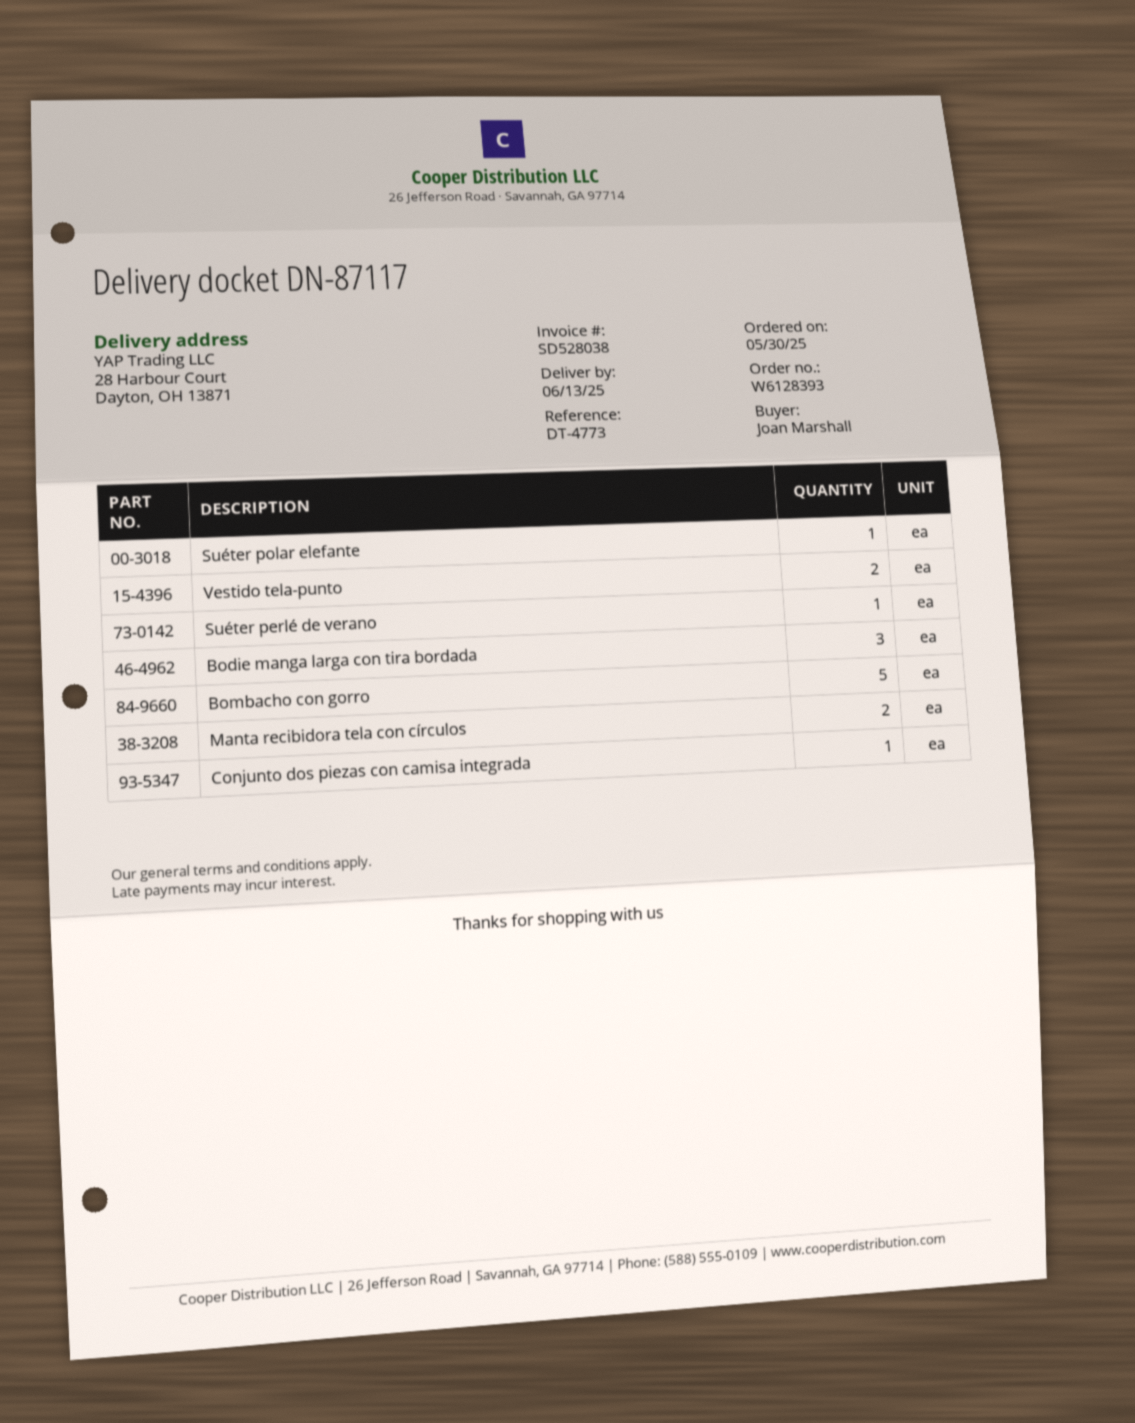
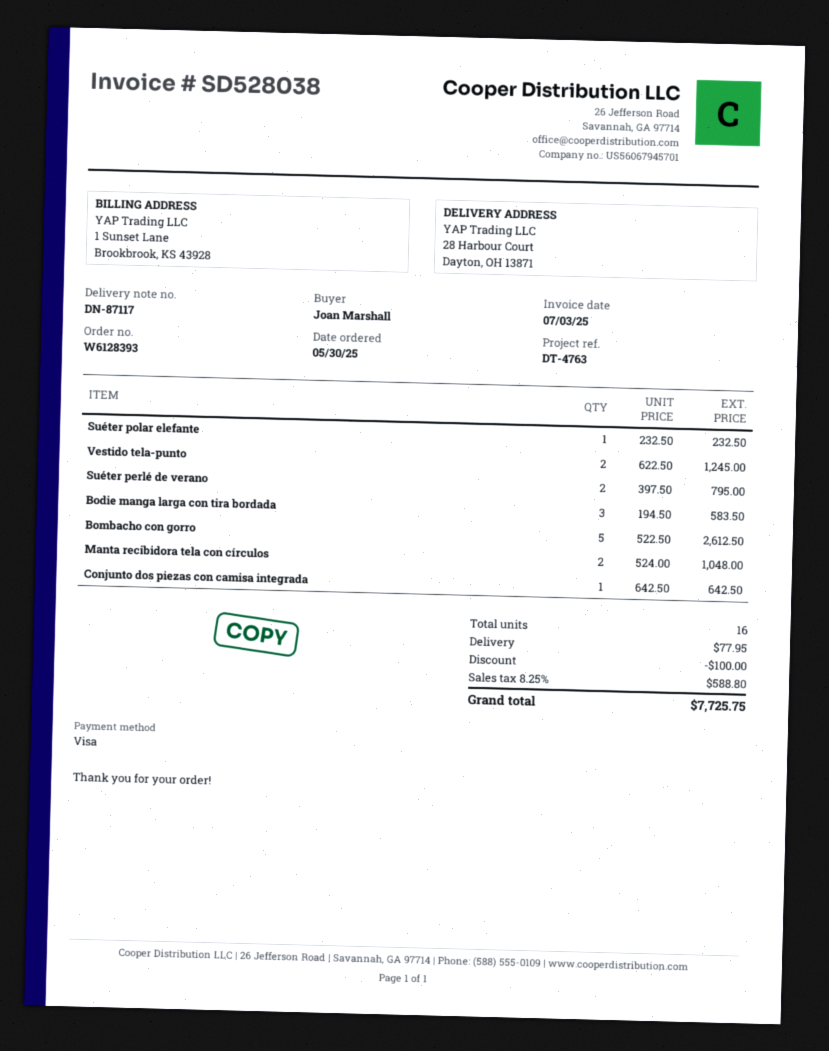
reference: DT-4773 -> DT-4763
Suéter perlé de verano: 1 -> 2

